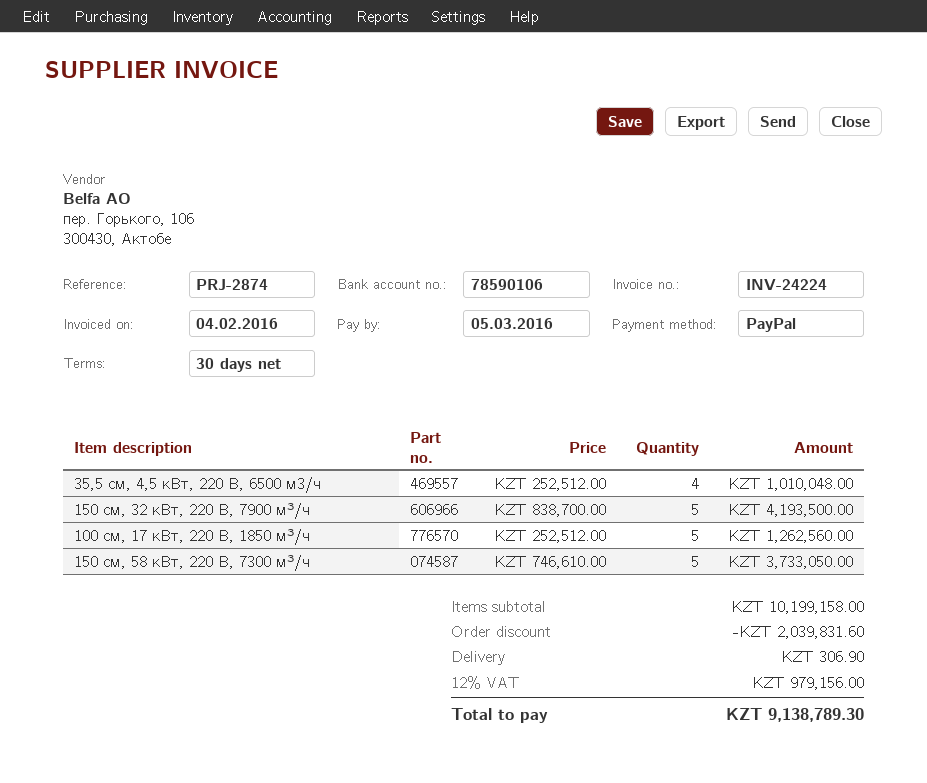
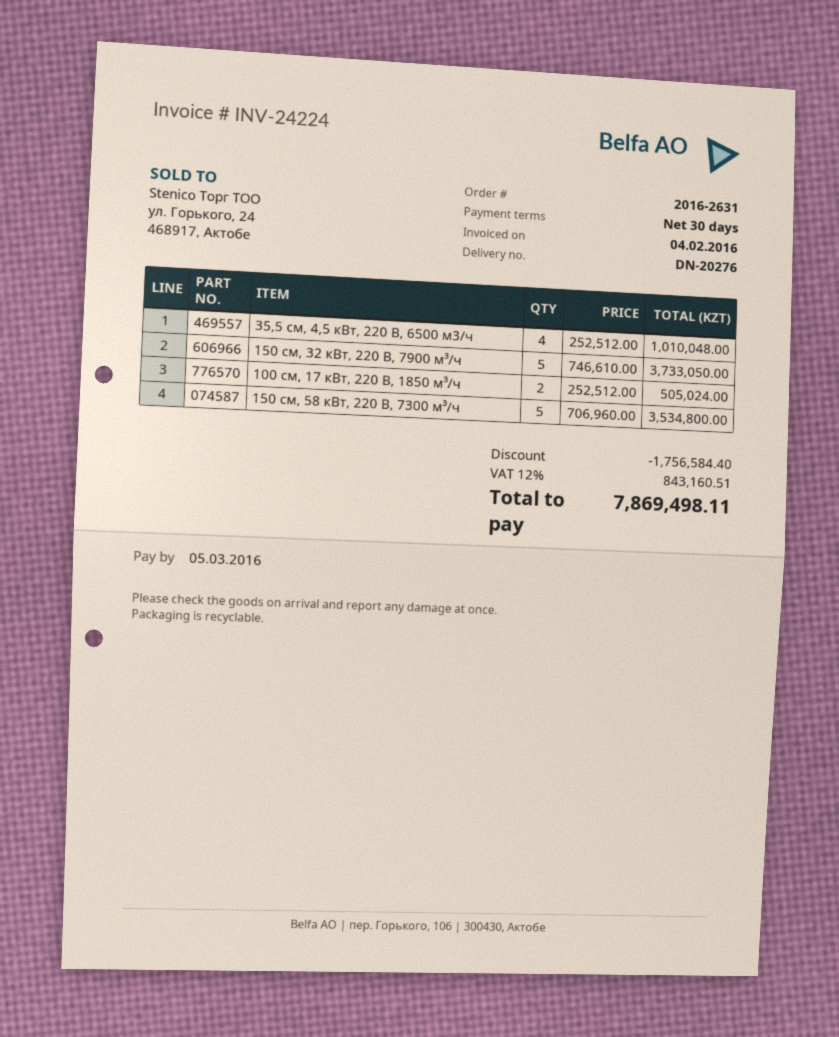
150 см, 32 кВт, 220 В, 7900 м³/ч: 5 x 838700.00 = 4193500.00 -> 5 x 746610.00 = 3733050.00
100 см, 17 кВт, 220 В, 1850 м³/ч: 5 x 252512.00 = 1262560.00 -> 2 x 252512.00 = 505024.00
150 см, 58 кВт, 220 В, 7300 м³/ч: 5 x 746610.00 = 3733050.00 -> 5 x 706960.00 = 3534800.00
discount: 2039831.60 -> 1756584.40
shipping: 306.90 -> none
tax: 12% = 979156.00 -> 12% = 843160.51
total: 9138789.30 -> 7869498.11

